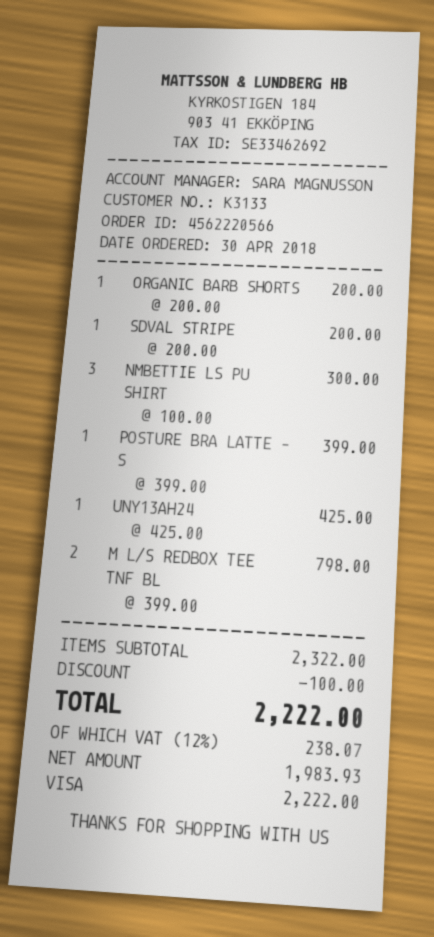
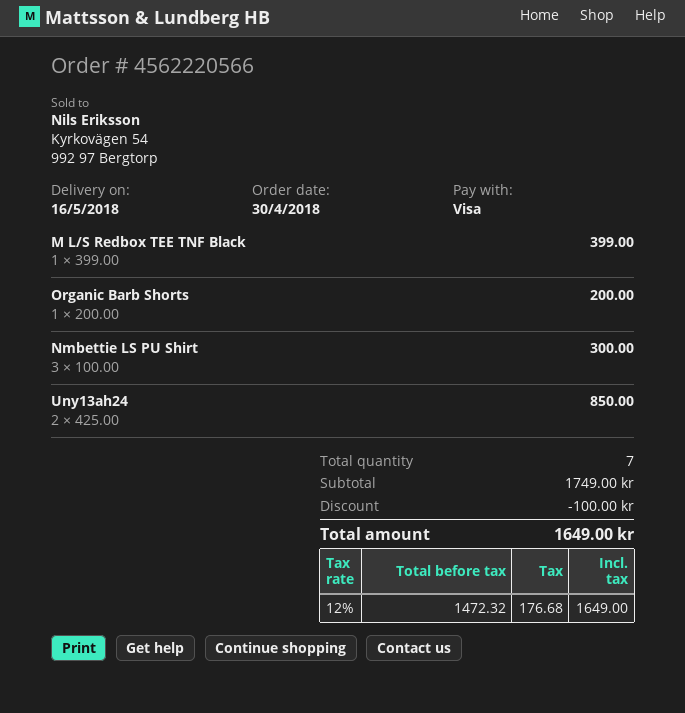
SDVAL STRIPE: 1 x 200.00 = 200.00 -> none
POSTURE BRA LATTE – S: 1 x 399.00 = 399.00 -> none
UNY13AH24: 1 x 425.00 = 425.00 -> 2 x 425.00 = 850.00
M L/S REDBOX TEE TNF BL: 2 x 399.00 = 798.00 -> 1 x 399.00 = 399.00
subtotal: 2322.00 -> 1749.00
net: 1983.93 -> 1472.32
tax: 12% = 238.07 -> 12% = 176.68
total: 2222.00 -> 1649.00

